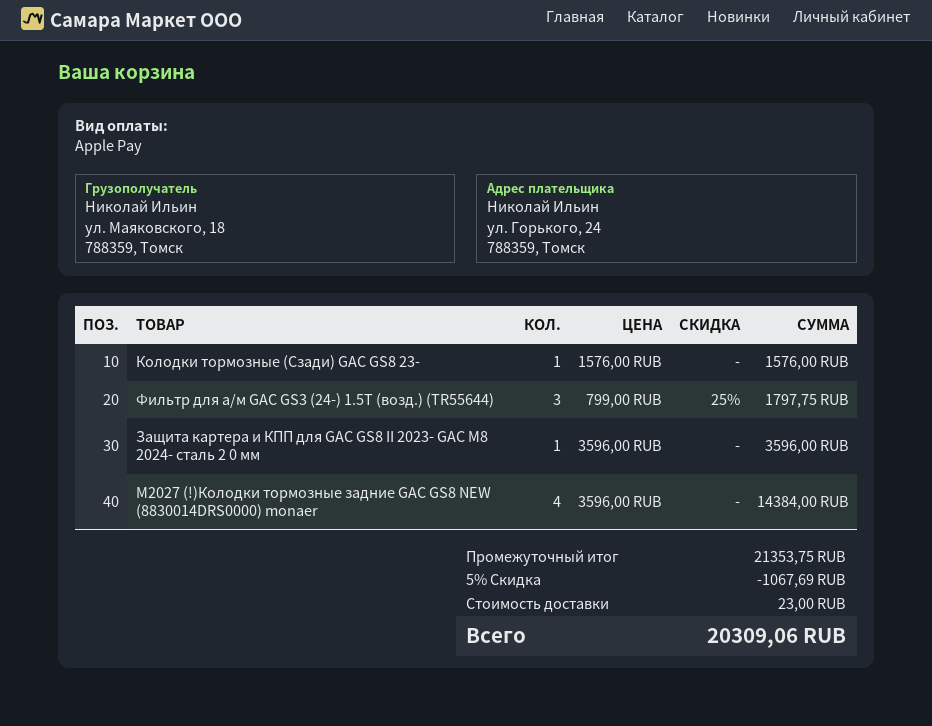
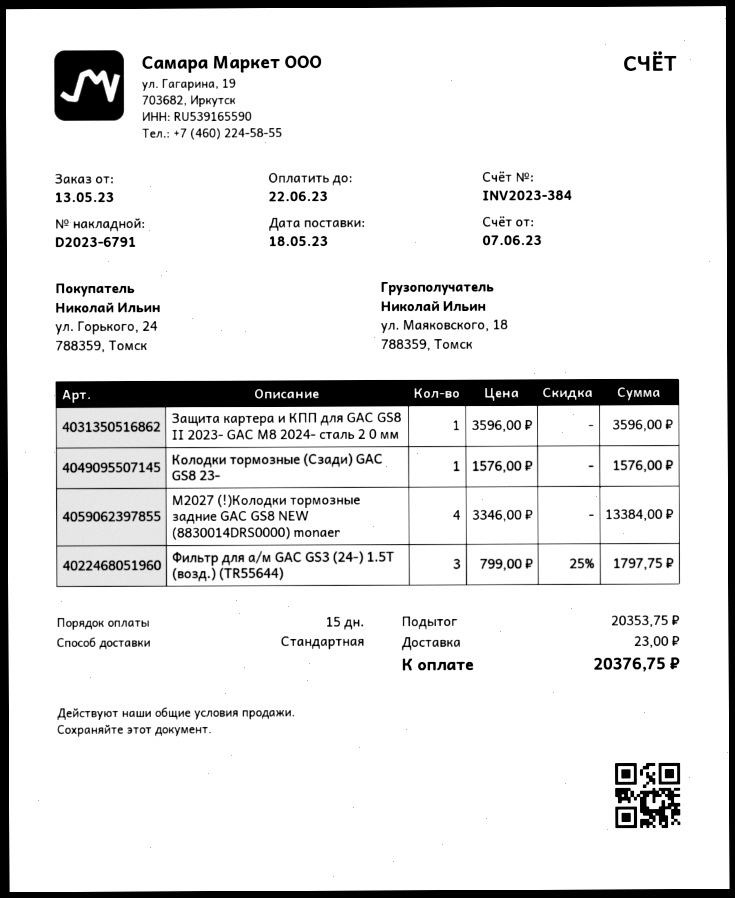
M2027 (!)Колодки тормозные задние GAC GS8 NEW (8830014DRS0000) monaer: 4 x 3596.00 = 14384.00 -> 4 x 3346.00 = 13384.00
subtotal: 21353.75 -> 20353.75
discount: 5% = 1067.69 -> none
total: 20309.06 -> 20376.75

